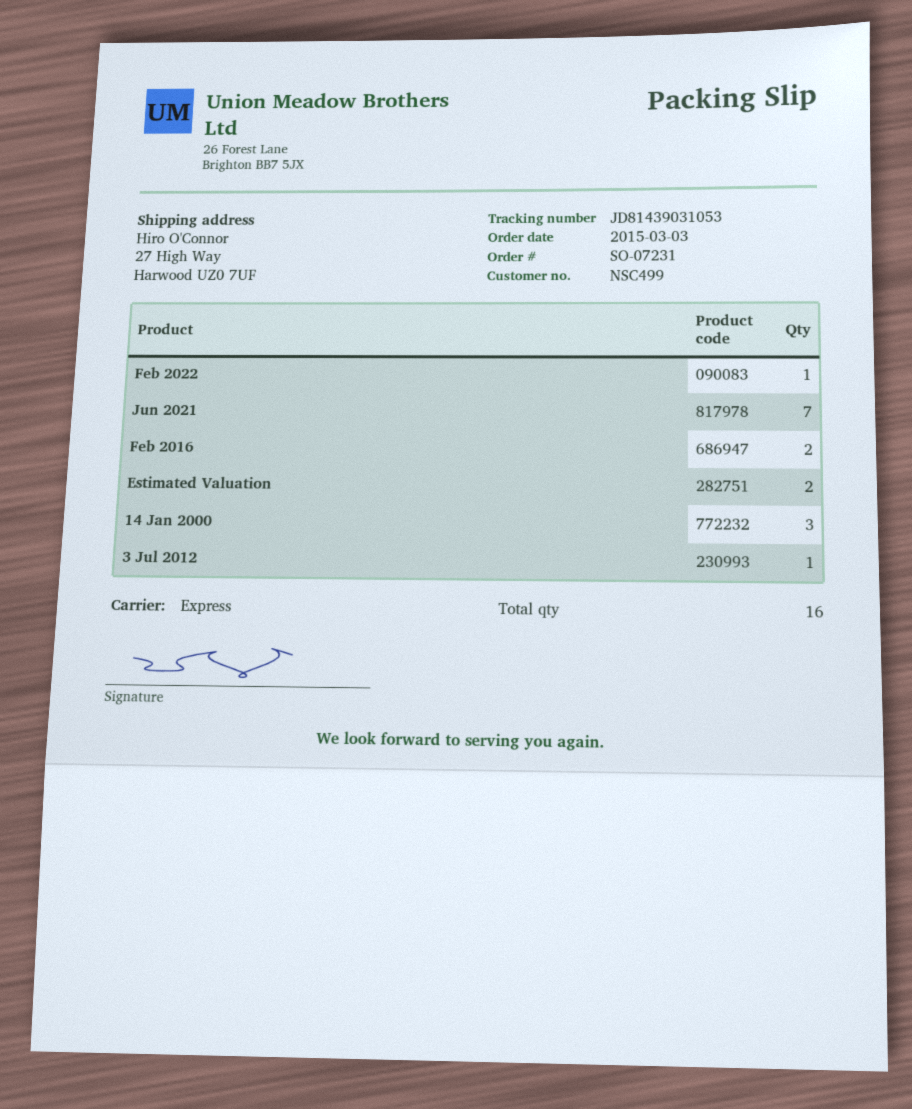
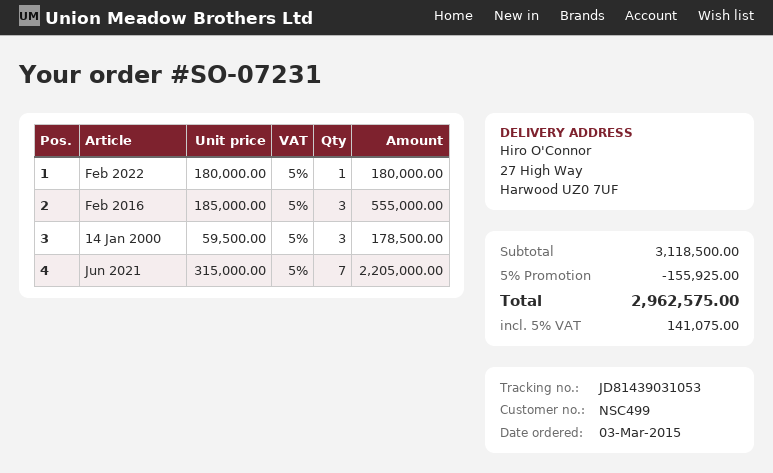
Feb 2016: 2 -> 3
Estimated Valuation: 2 -> none
3 Jul 2012: 1 -> none

